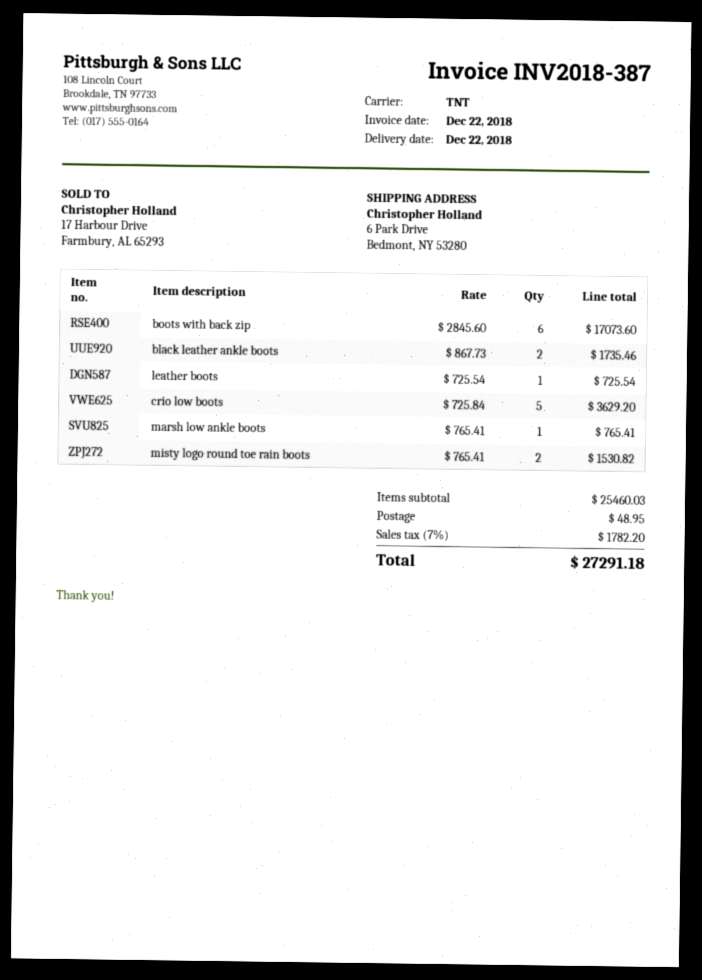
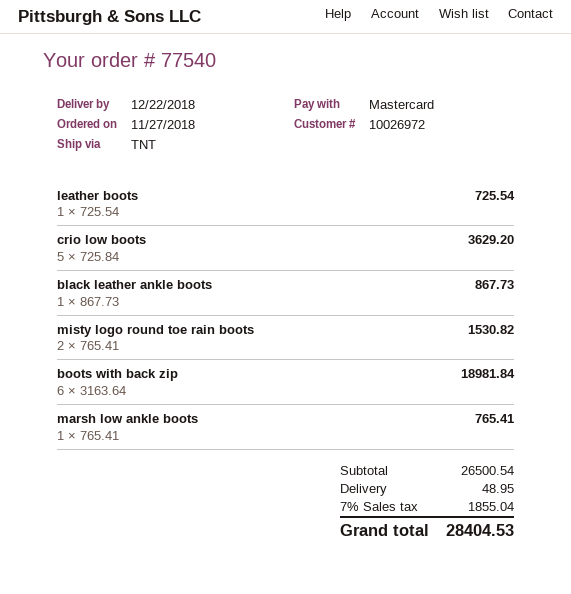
boots with back zip: 6 x 2845.60 = 17073.60 -> 6 x 3163.64 = 18981.84
black leather ankle boots: 2 x 867.73 = 1735.46 -> 1 x 867.73 = 867.73
subtotal: 25460.03 -> 26500.54
tax: 7% = 1782.20 -> 7% = 1855.04
total: 27291.18 -> 28404.53

